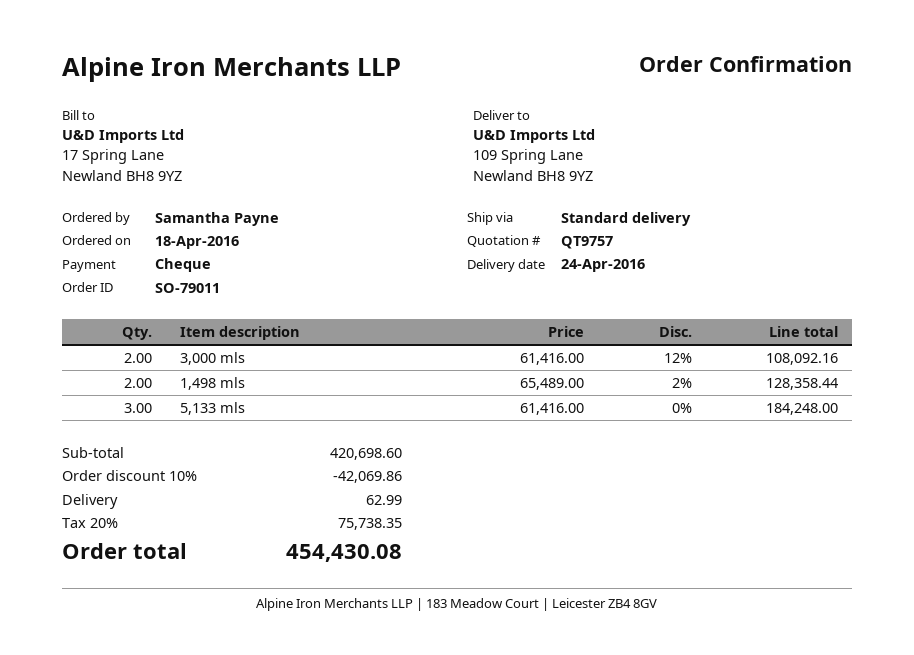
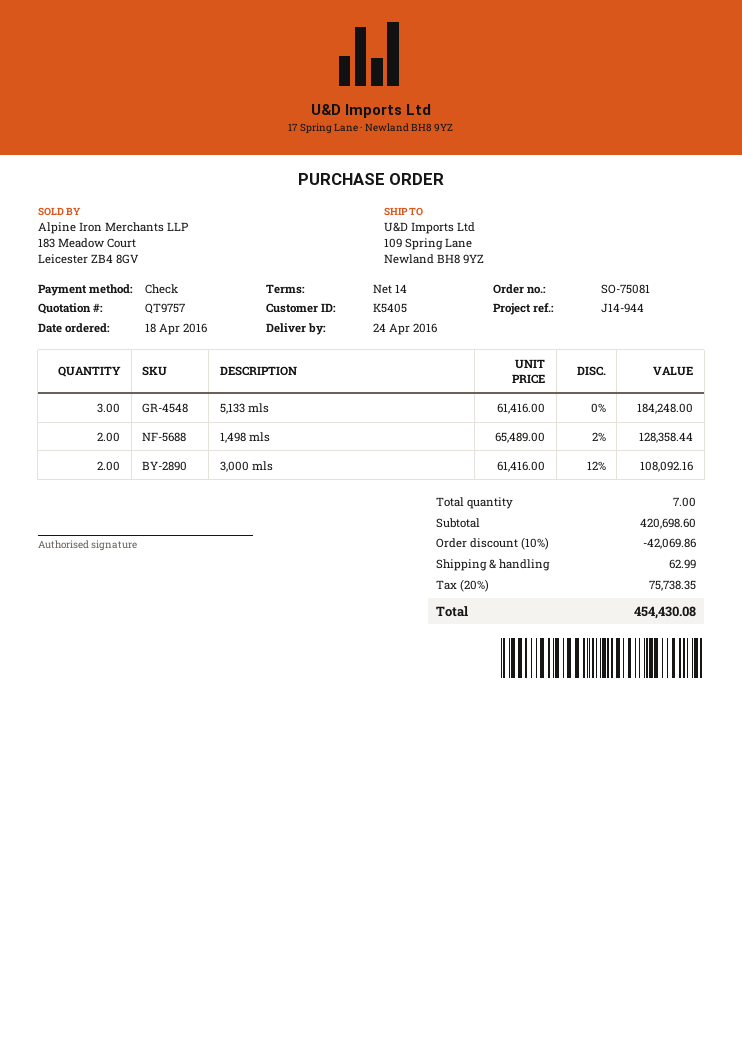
order number: SO-79011 -> SO-75081

